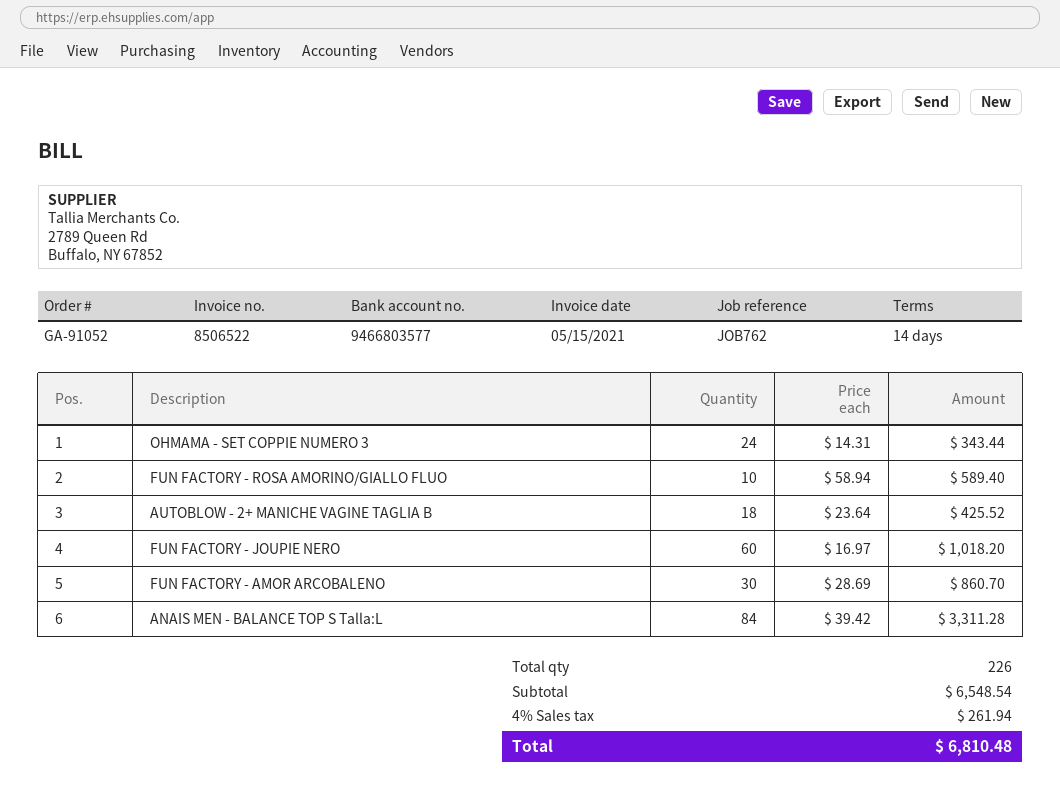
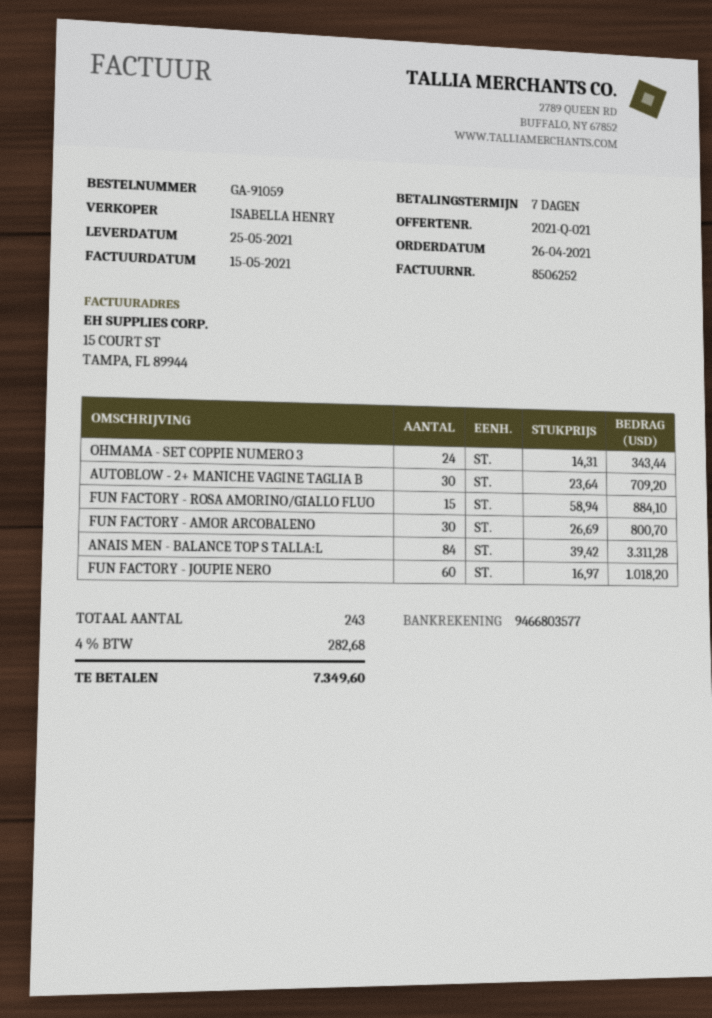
order number: GA-91052 -> GA-91059
invoice number: 8506522 -> 8506252
payment terms: 14 days -> 7 days
FUN FACTORY - ROSA AMORINO/GIALLO FLUO: 10 x 58.94 = 589.40 -> 15 x 58.94 = 884.10
AUTOBLOW - 2+ MANICHE VAGINE TAGLIA B: 18 x 23.64 = 425.52 -> 30 x 23.64 = 709.20
FUN FACTORY - AMOR ARCOBALENO: 30 x 28.69 = 860.70 -> 30 x 26.69 = 800.70
total quantity: 226 -> 243
tax: 4% = 261.94 -> 4% = 282.68
total: 6810.48 -> 7349.60

